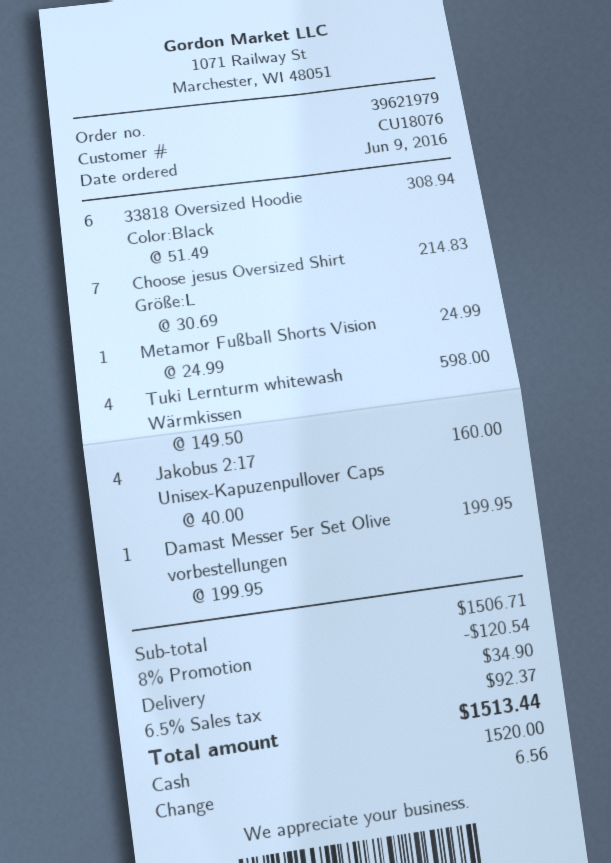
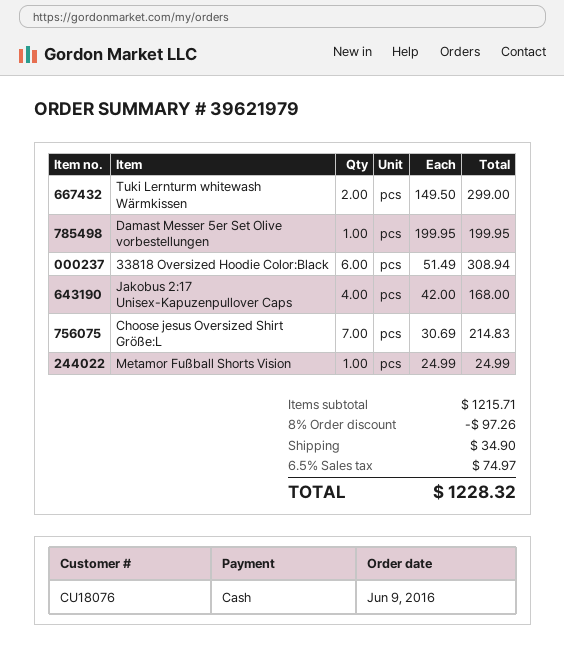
Tuki Lernturm whitewash Wärmkissen: 4 x 149.50 = 598.00 -> 2 x 149.50 = 299.00
Jakobus 2:17 Unisex-Kapuzenpullover Caps: 4 x 40.00 = 160.00 -> 4 x 42.00 = 168.00
subtotal: 1506.71 -> 1215.71
discount: 8% = 120.54 -> 8% = 97.26
tax: 6.5% = 92.37 -> 6.5% = 74.97
total: 1513.44 -> 1228.32

